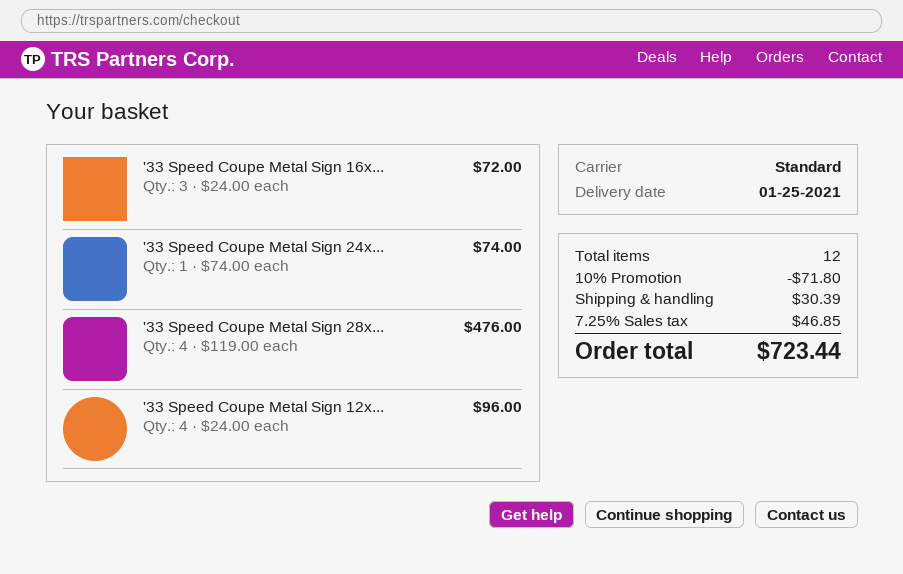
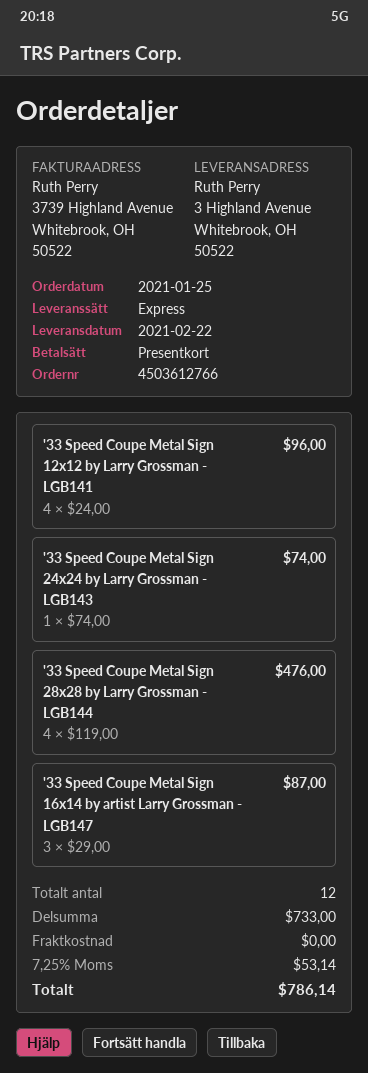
delivery date: 2021-01-25 -> 2021-02-22
shipping method: standard -> express
'33 Speed Coupe Metal Sign 16x...: 3 x 24.00 = 72.00 -> 3 x 29.00 = 87.00
discount: 10% = 71.80 -> none
shipping: 30.39 -> 0.00
tax: 7.25% = 46.85 -> 7.25% = 53.14
total: 723.44 -> 786.14

